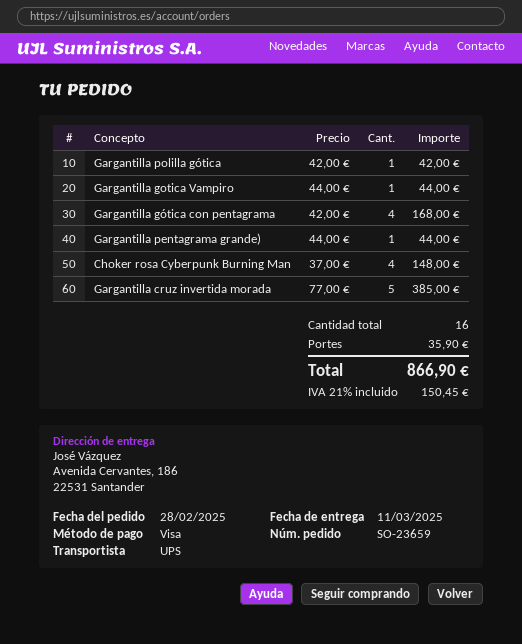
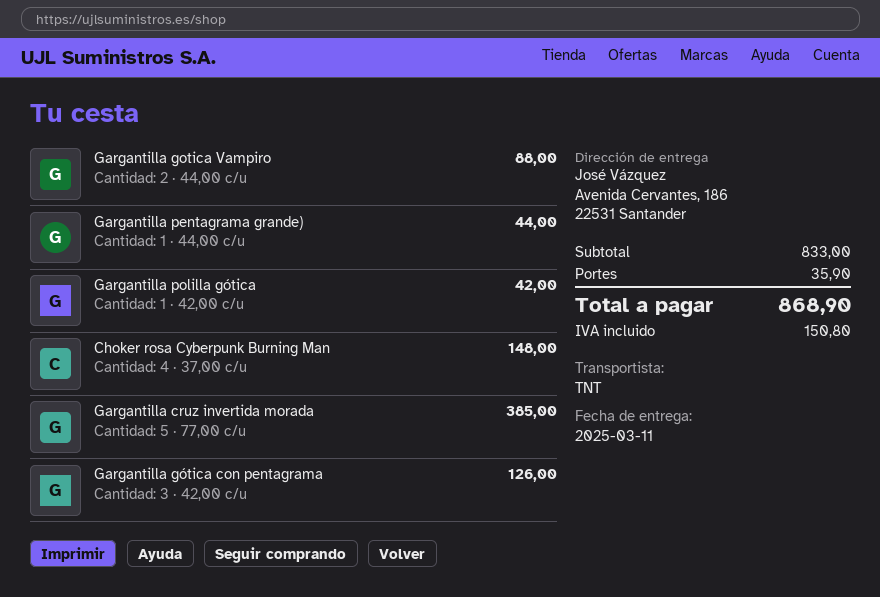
shipping method: UPS -> TNT
Gargantilla gotica Vampiro: 1 x 44.00 = 44.00 -> 2 x 44.00 = 88.00
Gargantilla gótica con pentagrama: 4 x 42.00 = 168.00 -> 3 x 42.00 = 126.00
tax: 150.45 -> 150.80
total: 866.90 -> 868.90

